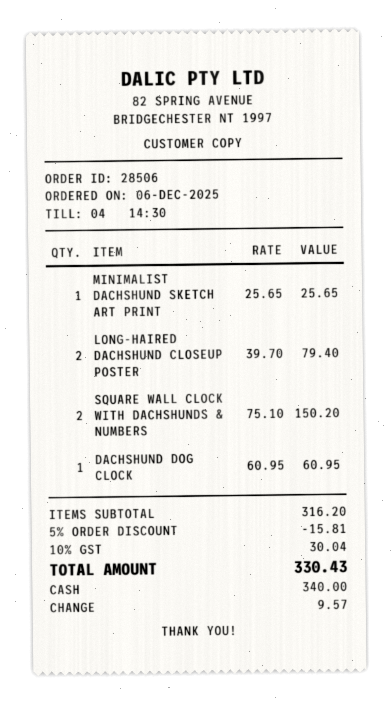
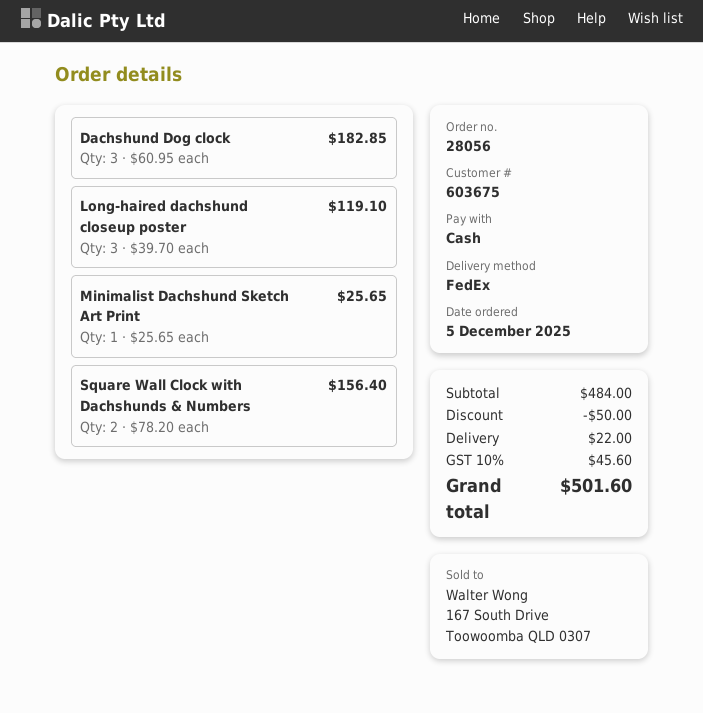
order number: 28506 -> 28056
order date: 2025-12-06 -> 2025-12-05
LONG-HAIRED DACHSHUND CLOSEUP POSTER: 2 x 39.70 = 79.40 -> 3 x 39.70 = 119.10
SQUARE WALL CLOCK WITH DACHSHUNDS & NUMBERS: 2 x 75.10 = 150.20 -> 2 x 78.20 = 156.40
DACHSHUND DOG CLOCK: 1 x 60.95 = 60.95 -> 3 x 60.95 = 182.85
subtotal: 316.20 -> 484.00
discount: 15.81 -> 50.00
shipping: none -> 22.00
tax: 10% = 30.04 -> 10% = 45.60
total: 330.43 -> 501.60

